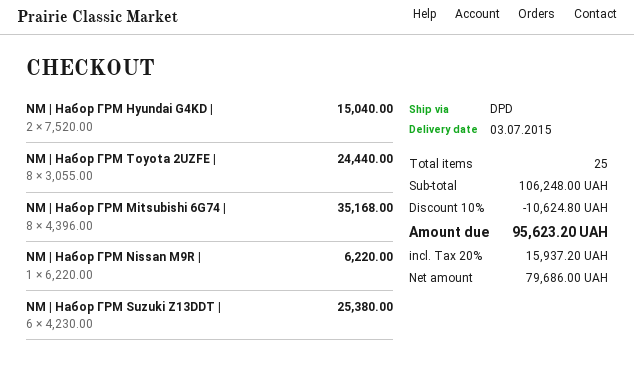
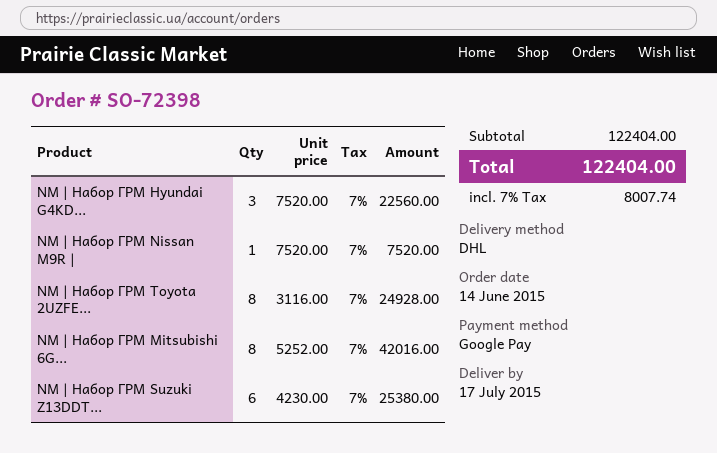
delivery date: 2015-07-03 -> 2015-07-17
shipping method: DPD -> DHL
NM | Набор ГРМ Hyundai G4KD |: 2 x 7520.00 = 15040.00 -> 3 x 7520.00 = 22560.00
NM | Набор ГРМ Toyota 2UZFE |: 8 x 3055.00 = 24440.00 -> 8 x 3116.00 = 24928.00
NM | Набор ГРМ Mitsubishi 6G74 |: 8 x 4396.00 = 35168.00 -> 8 x 5252.00 = 42016.00
NM | Набор ГРМ Nissan M9R |: 1 x 6220.00 = 6220.00 -> 1 x 7520.00 = 7520.00
subtotal: 106248.00 -> 122404.00
discount: 10% = 10624.80 -> none
tax: 20% = 15937.20 -> 7% = 8007.74
total: 95623.20 -> 122404.00

